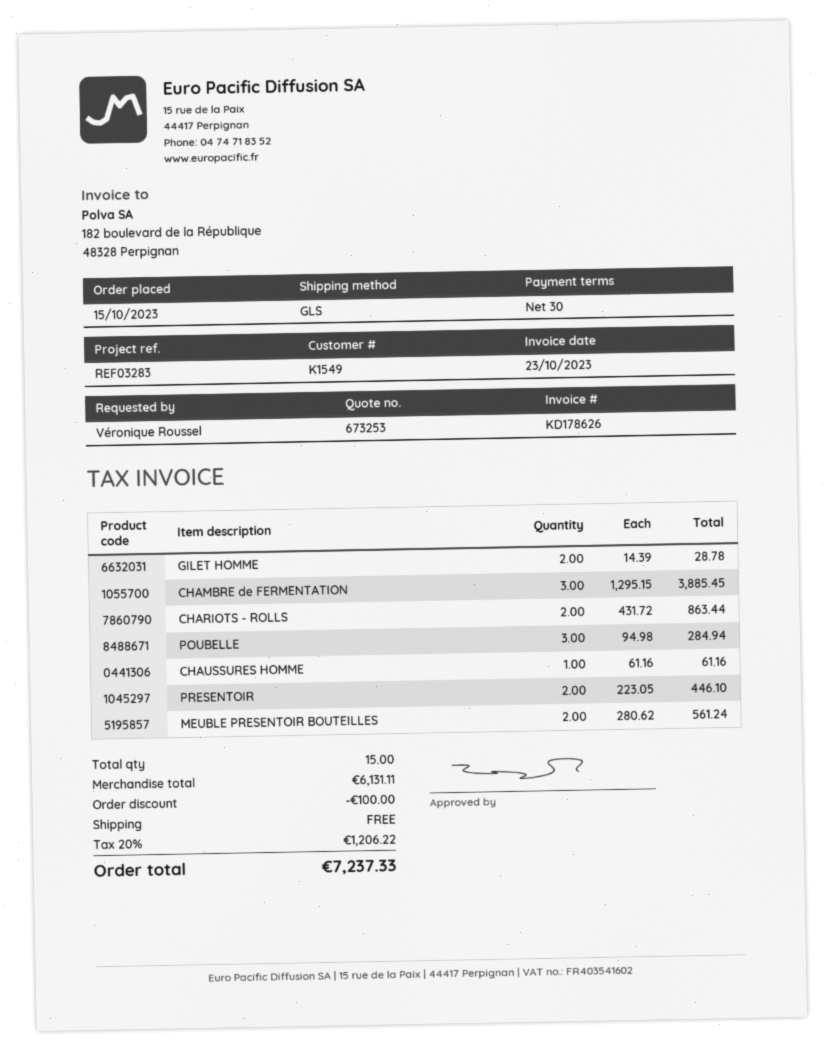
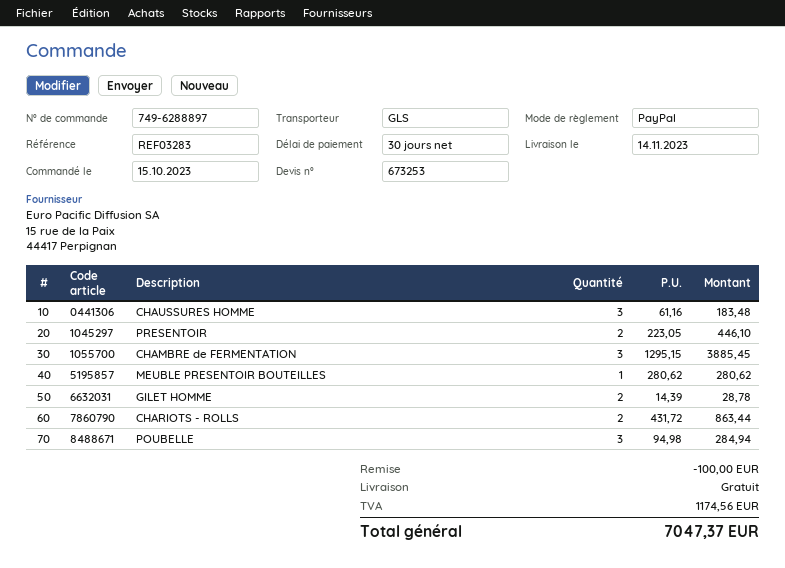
CHAUSSURES HOMME: 1 x 61.16 = 61.16 -> 3 x 61.16 = 183.48
MEUBLE PRESENTOIR BOUTEILLES: 2 x 280.62 = 561.24 -> 1 x 280.62 = 280.62
tax: 1206.22 -> 1174.56
total: 7237.33 -> 7047.37

